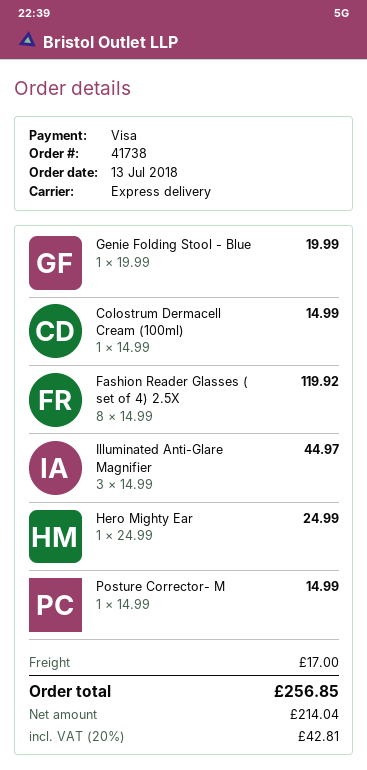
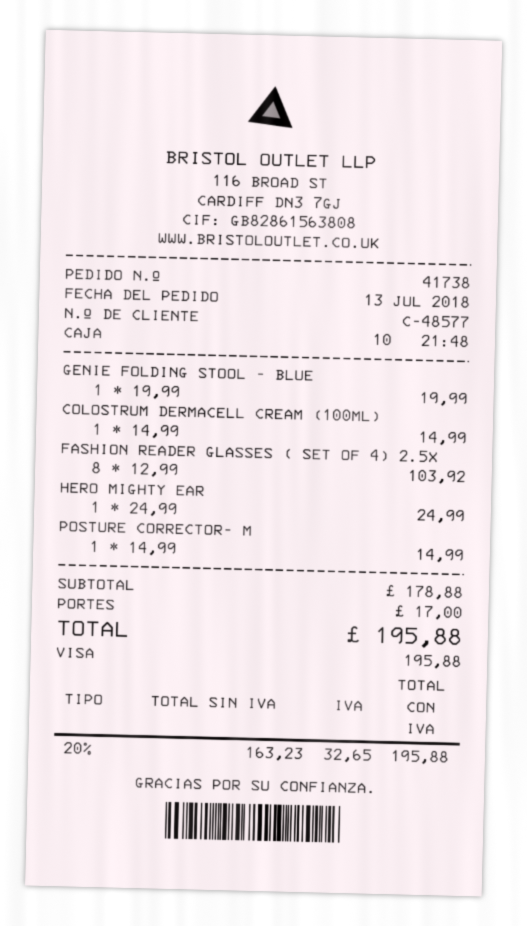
Fashion Reader Glasses ( set of 4) 2.5X: 8 x 14.99 = 119.92 -> 8 x 12.99 = 103.92
Illuminated Anti-Glare Magnifier: 3 x 14.99 = 44.97 -> none
net: 214.04 -> 163.23
tax: 20% = 42.81 -> 20% = 32.65
total: 256.85 -> 195.88

